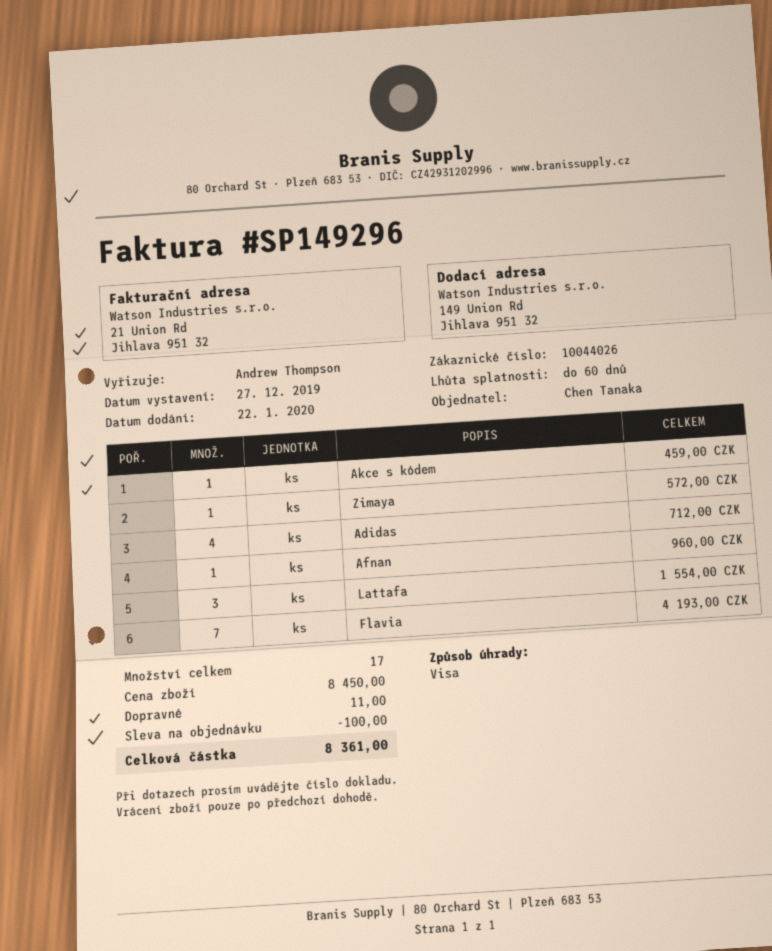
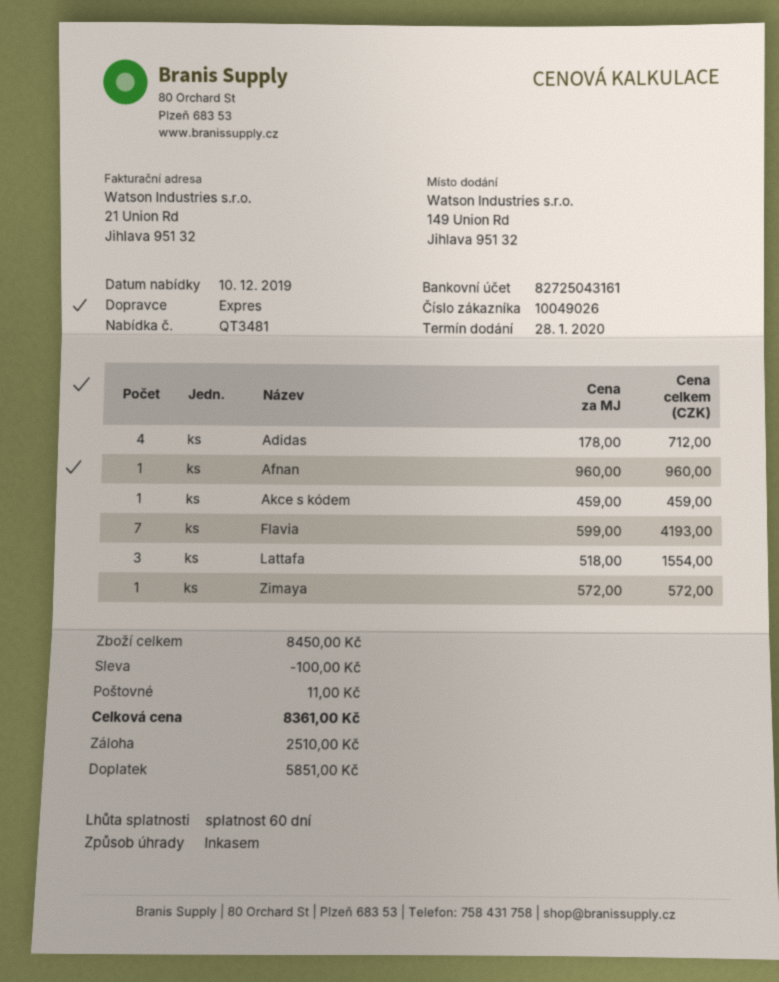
delivery date: 2020-01-22 -> 2020-01-28
customer number: 10044026 -> 10049026
payment method: Visa -> direct debit

